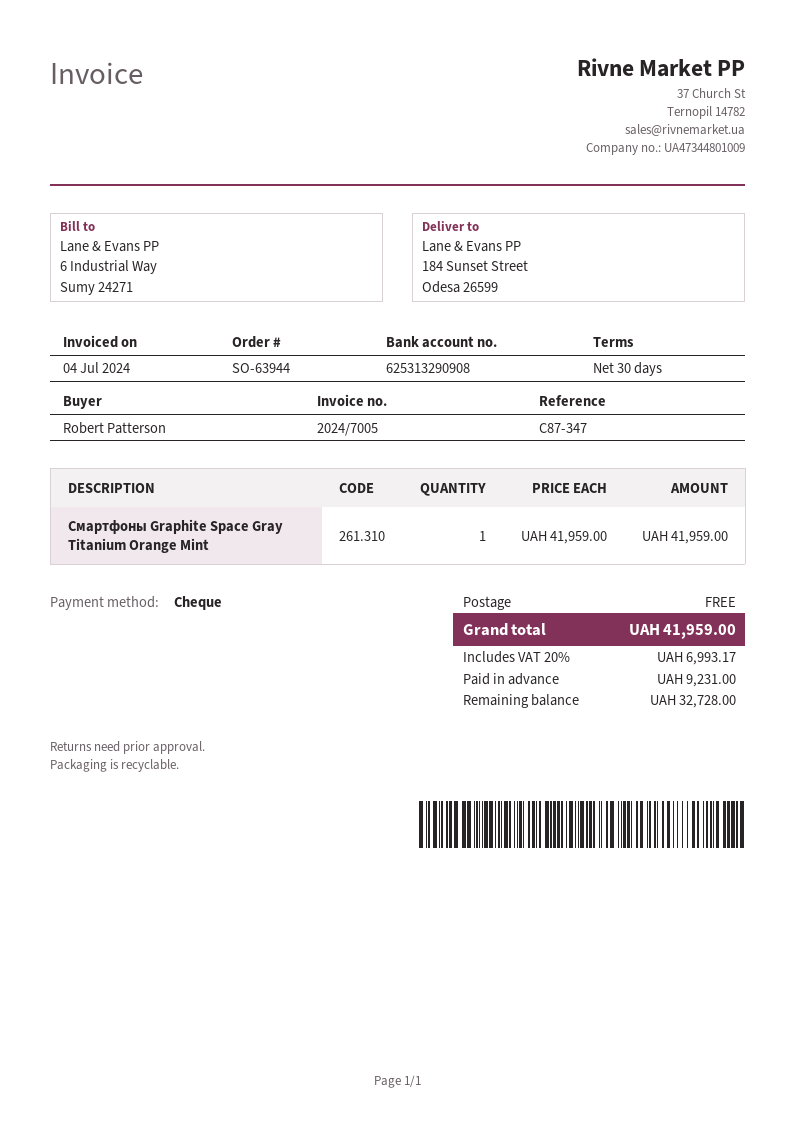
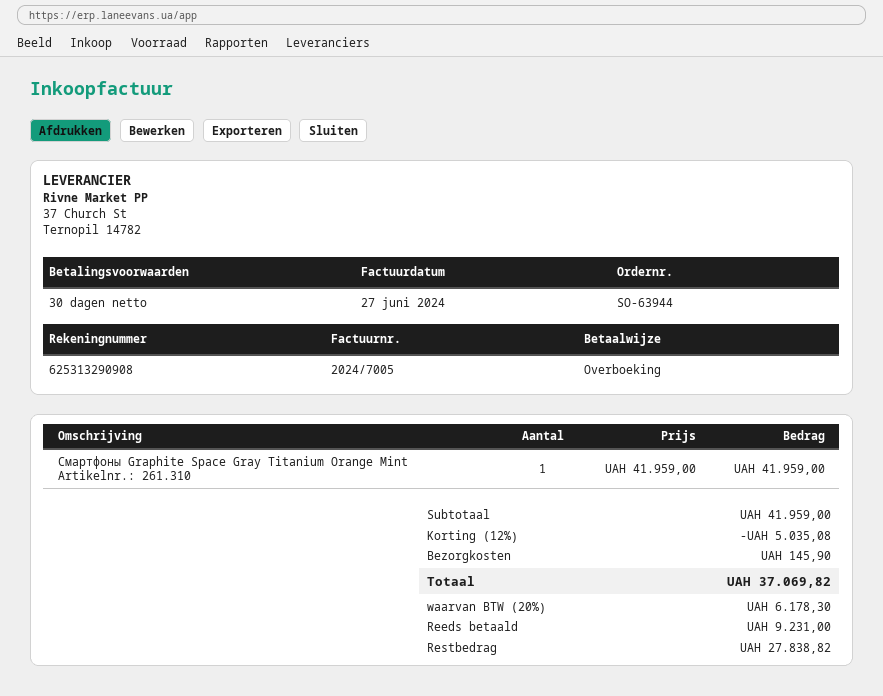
invoice date: 2024-07-04 -> 2024-06-27
payment method: cheque -> bank transfer
discount: none -> 12% = 5035.08
shipping: 0.00 -> 145.90
tax: 20% = 6993.17 -> 20% = 6178.30
total: 41959.00 -> 37069.82
balance: 32728.00 -> 27838.82

